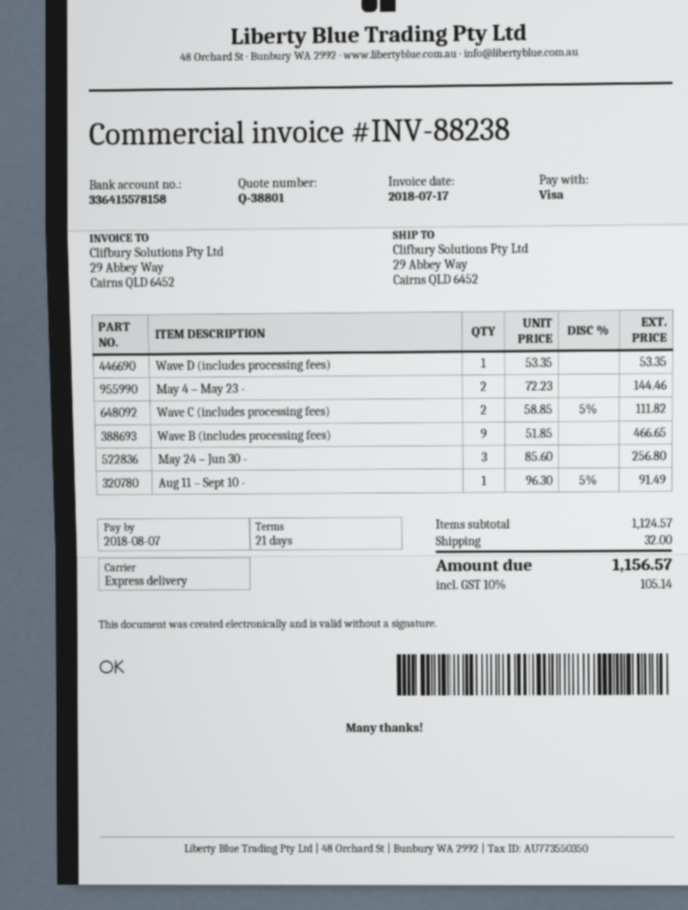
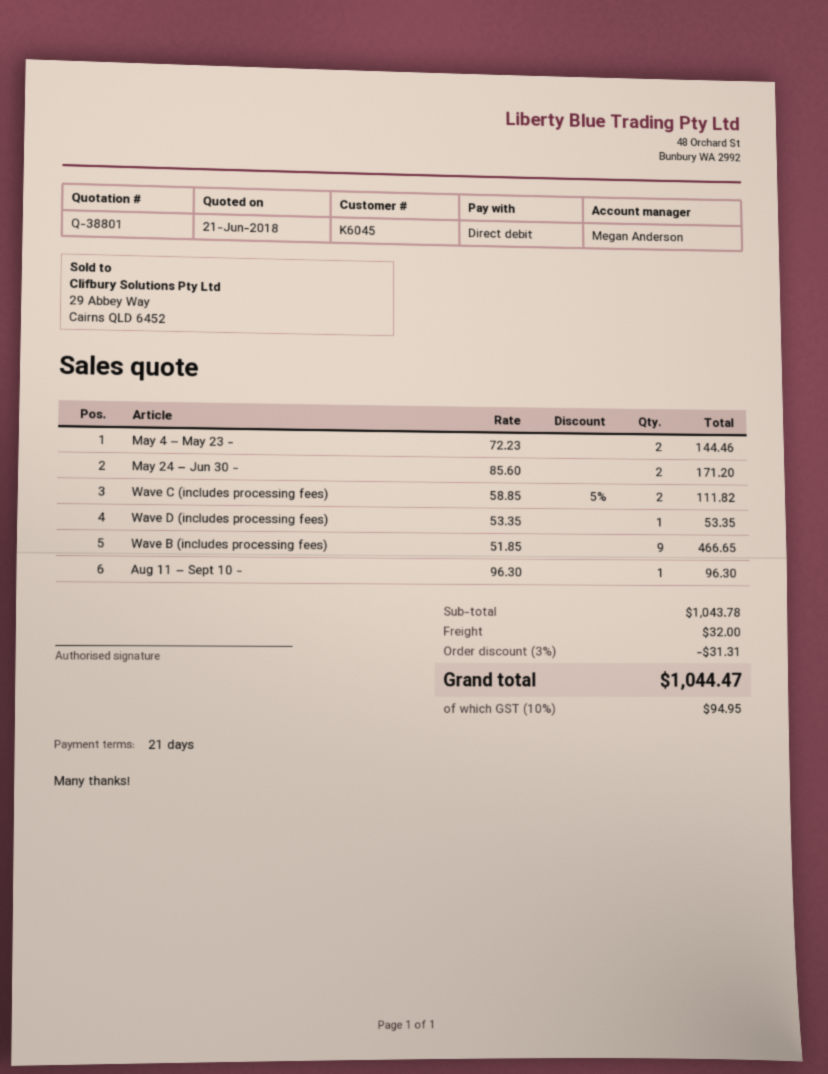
payment method: Visa -> direct debit
May 24 – Jun 30 -: 3 x 85.60 = 256.80 -> 2 x 85.60 = 171.20
Aug 11 – Sept 10 -: 1 x 96.30 - 5% = 91.49 -> 1 x 96.30 = 96.30
subtotal: 1124.57 -> 1043.78
discount: none -> 3% = 31.31
tax: 10% = 105.14 -> 10% = 94.95
total: 1156.57 -> 1044.47

